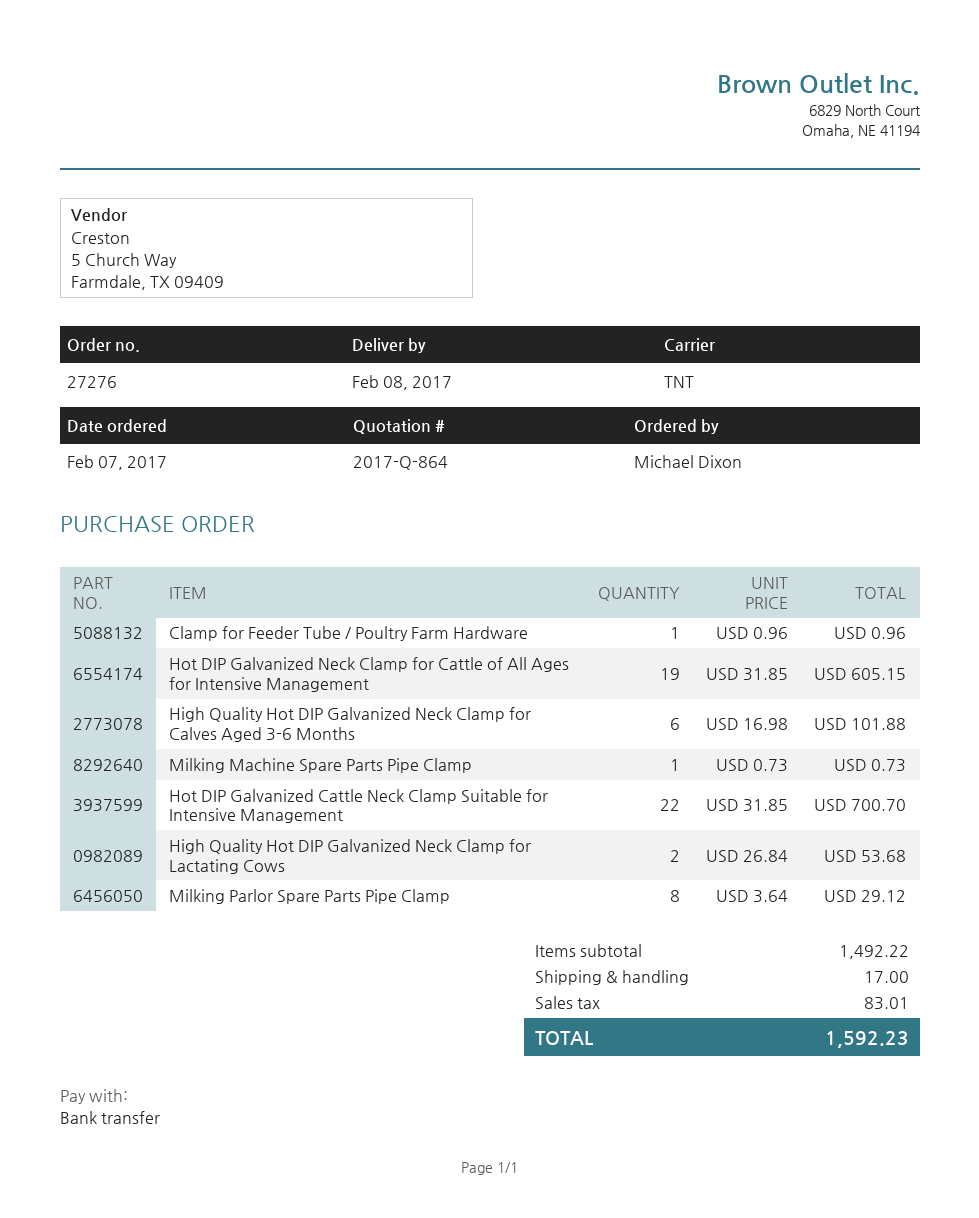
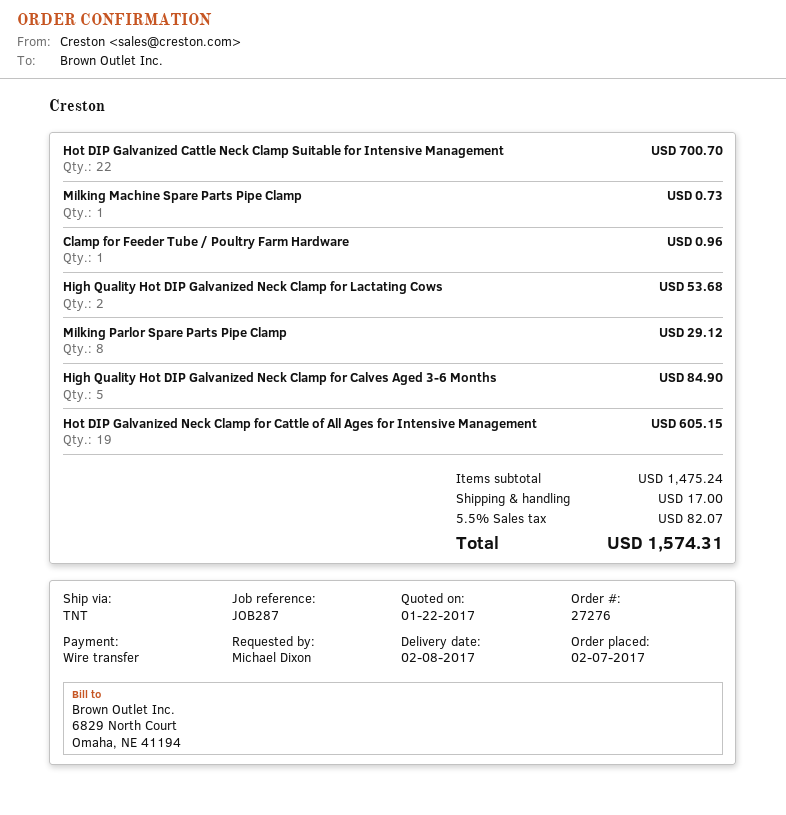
High Quality Hot DIP Galvanized Neck Clamp for Calves Aged 3-6 Months: 6 for 101.88 -> 5 for 84.90
subtotal: 1492.22 -> 1475.24
tax: 83.01 -> 82.07
total: 1592.23 -> 1574.31

